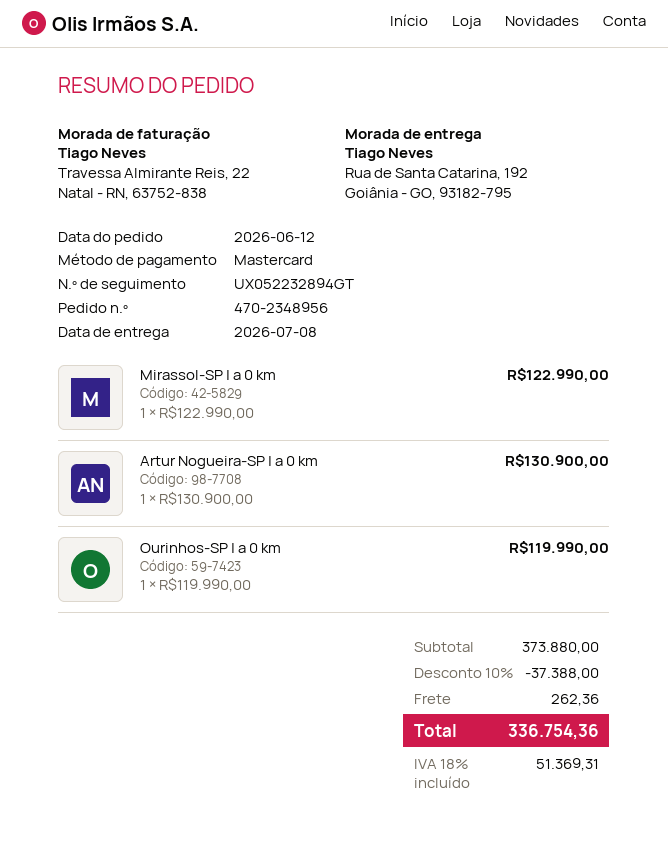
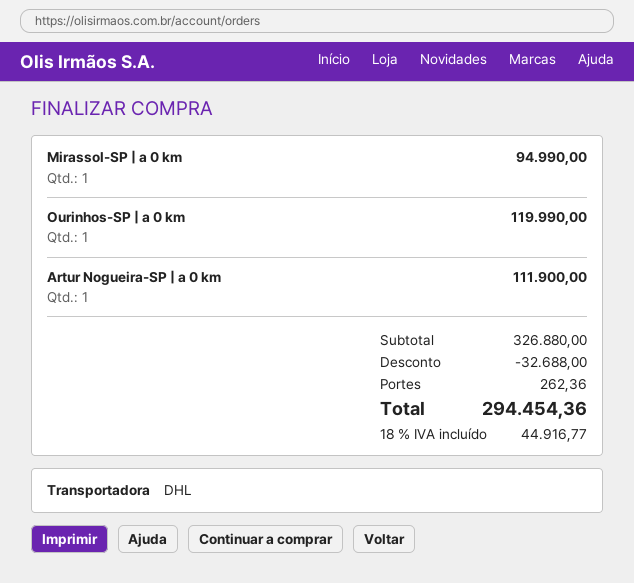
Mirassol-SP | a 0 km: 1 for 122990.00 -> 1 for 94990.00
Artur Nogueira-SP | a 0 km: 1 for 130900.00 -> 1 for 111900.00
subtotal: 373880.00 -> 326880.00
discount: 37388.00 -> 32688.00
tax: 18% = 51369.31 -> 18% = 44916.77
total: 336754.36 -> 294454.36

